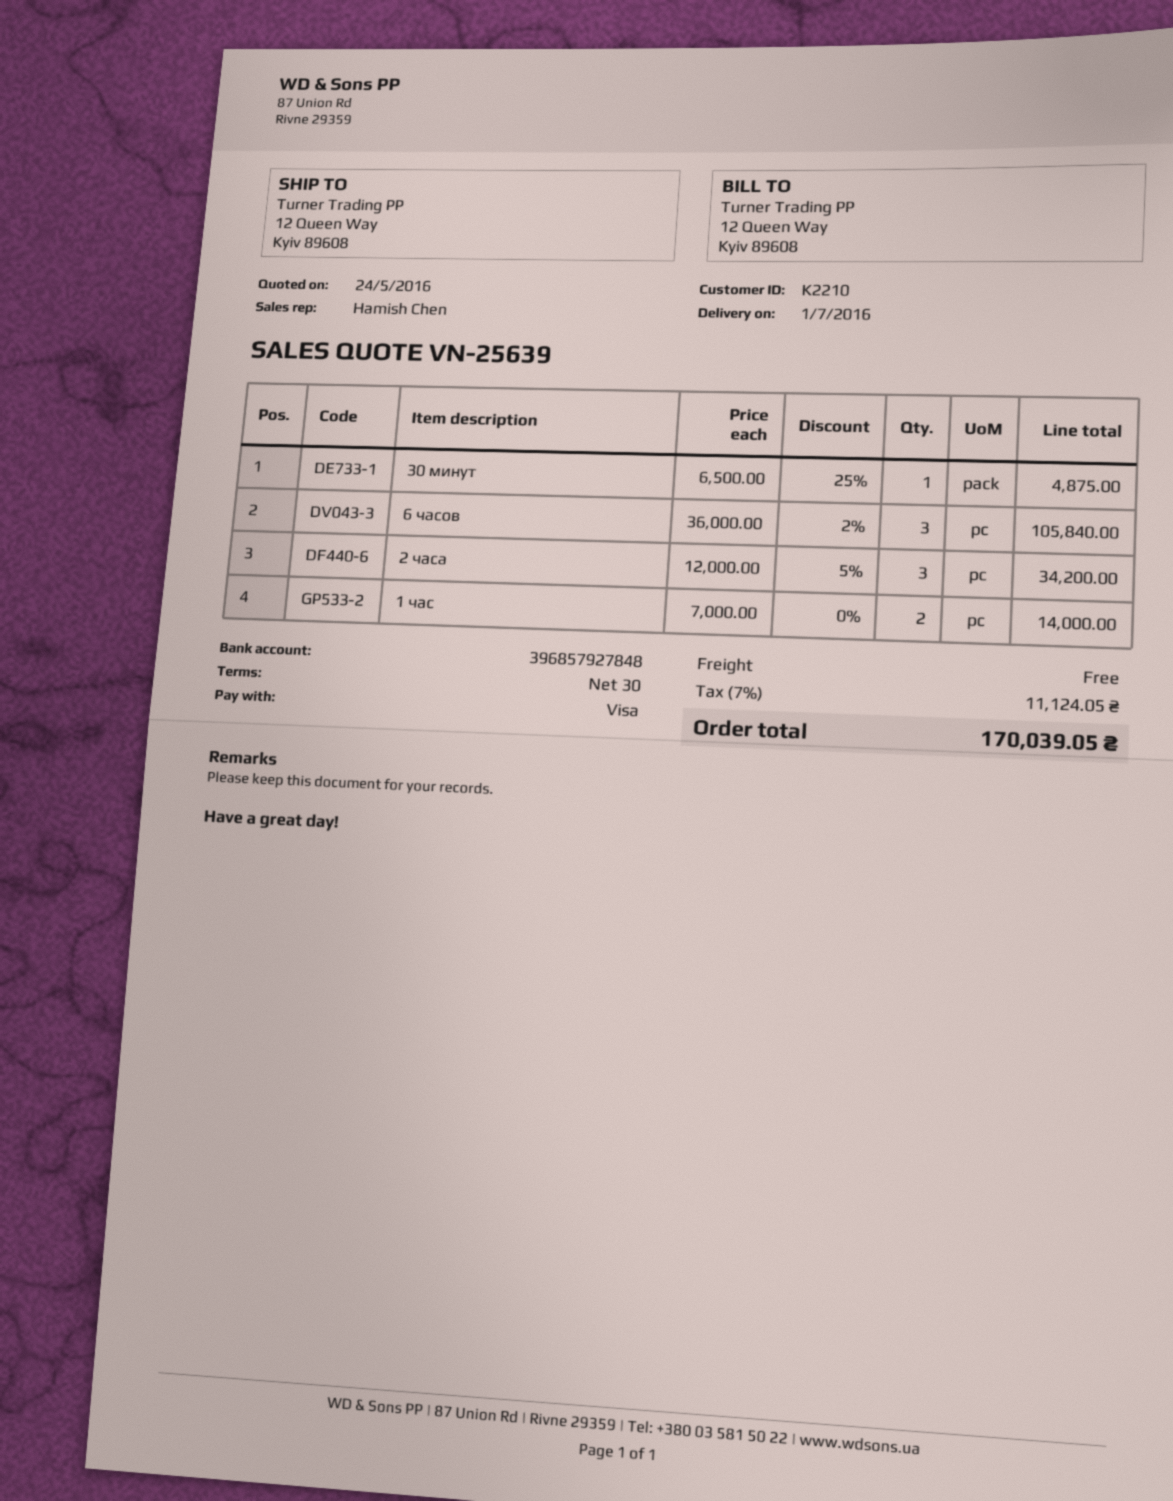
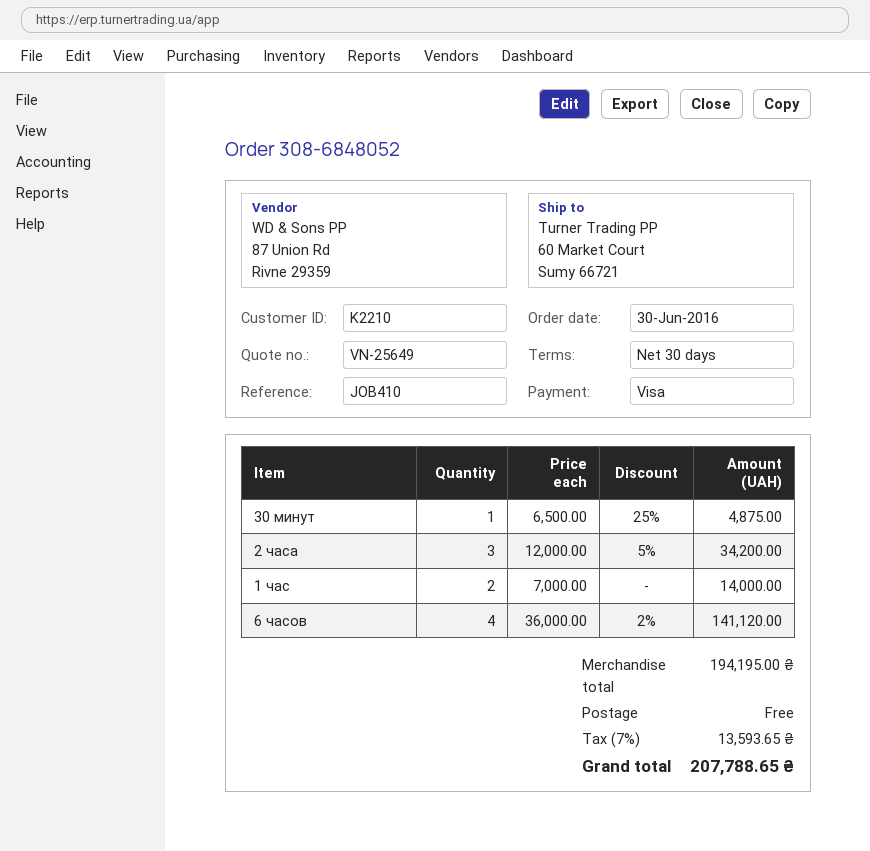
quote number: VN-25639 -> VN-25649
ship to: 12 Queen Way, Kyiv 89608 -> 60 Market Court, Sumy 66721
6 часов: 3 x 36000.00 - 2% = 105840.00 -> 4 x 36000.00 - 2% = 141120.00
tax: 7% = 11124.05 -> 7% = 13593.65
total: 170039.05 -> 207788.65

